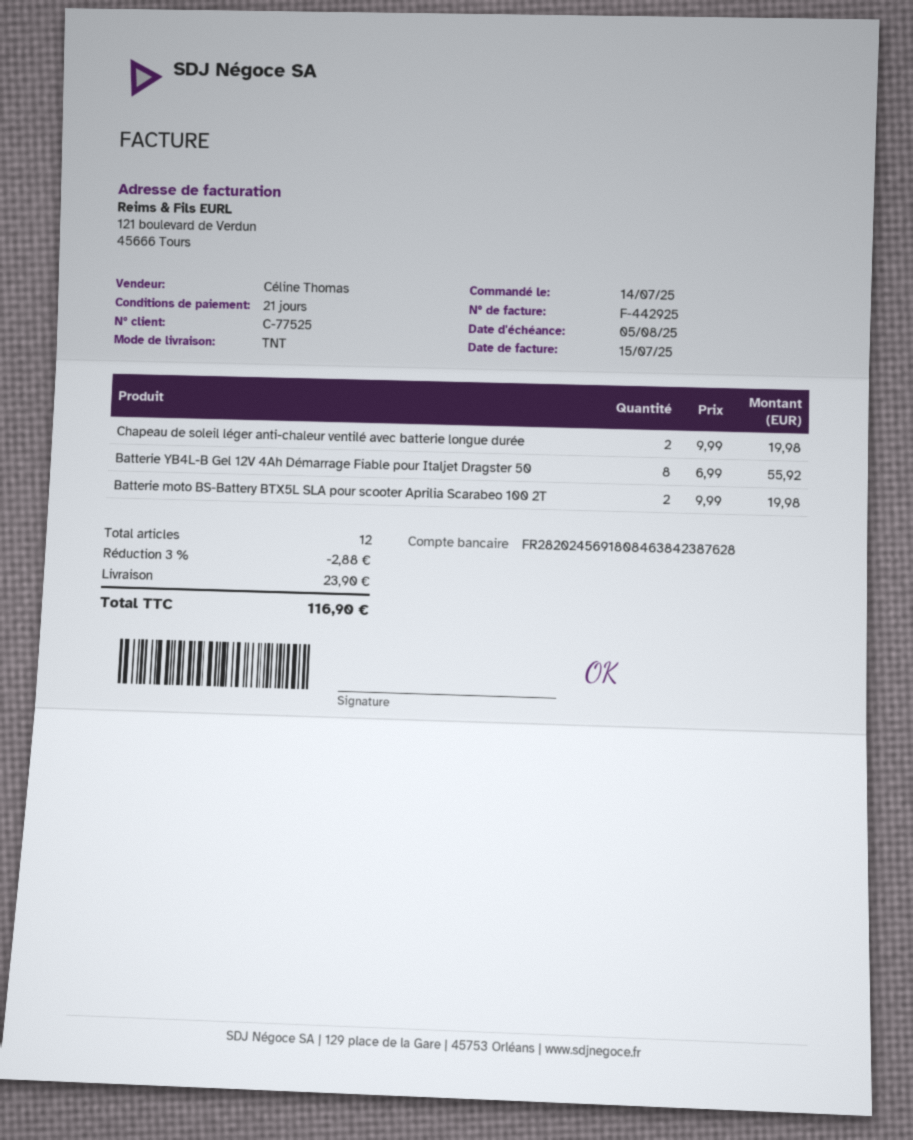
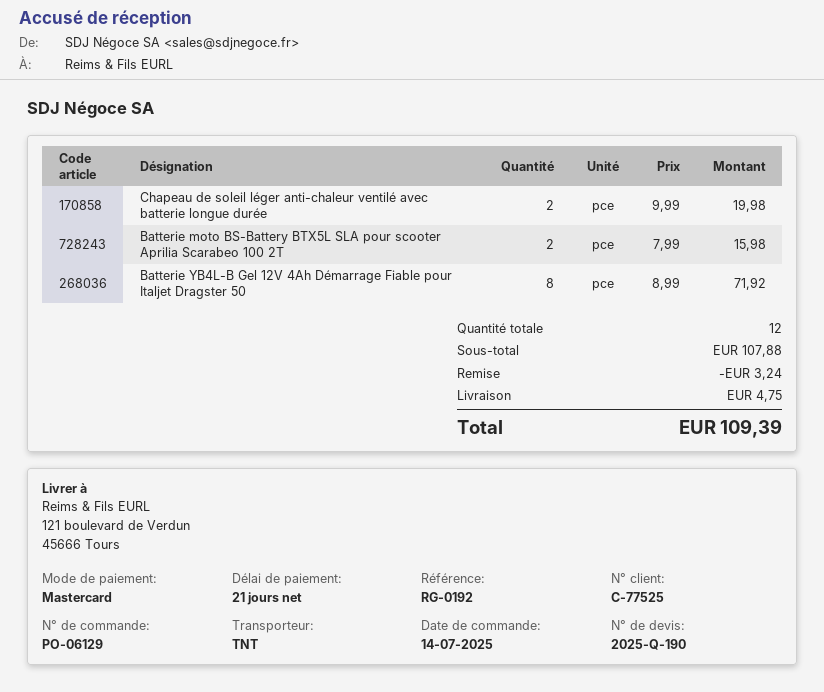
Batterie YB4L-B Gel 12V 4Ah Démarrage Fiable pour Italjet Dragster 50: 8 x 6.99 = 55.92 -> 8 x 8.99 = 71.92
Batterie moto BS-Battery BTX5L SLA pour scooter Aprilia Scarabeo 100 2T: 2 x 9.99 = 19.98 -> 2 x 7.99 = 15.98
discount: 2.88 -> 3.24
shipping: 23.90 -> 4.75
total: 116.90 -> 109.39

